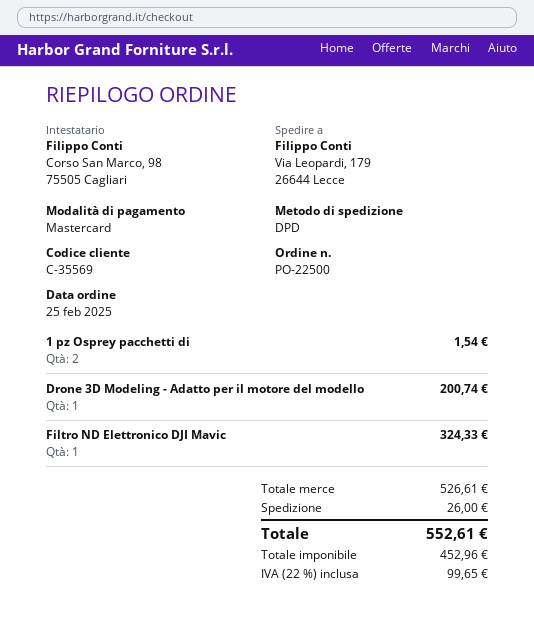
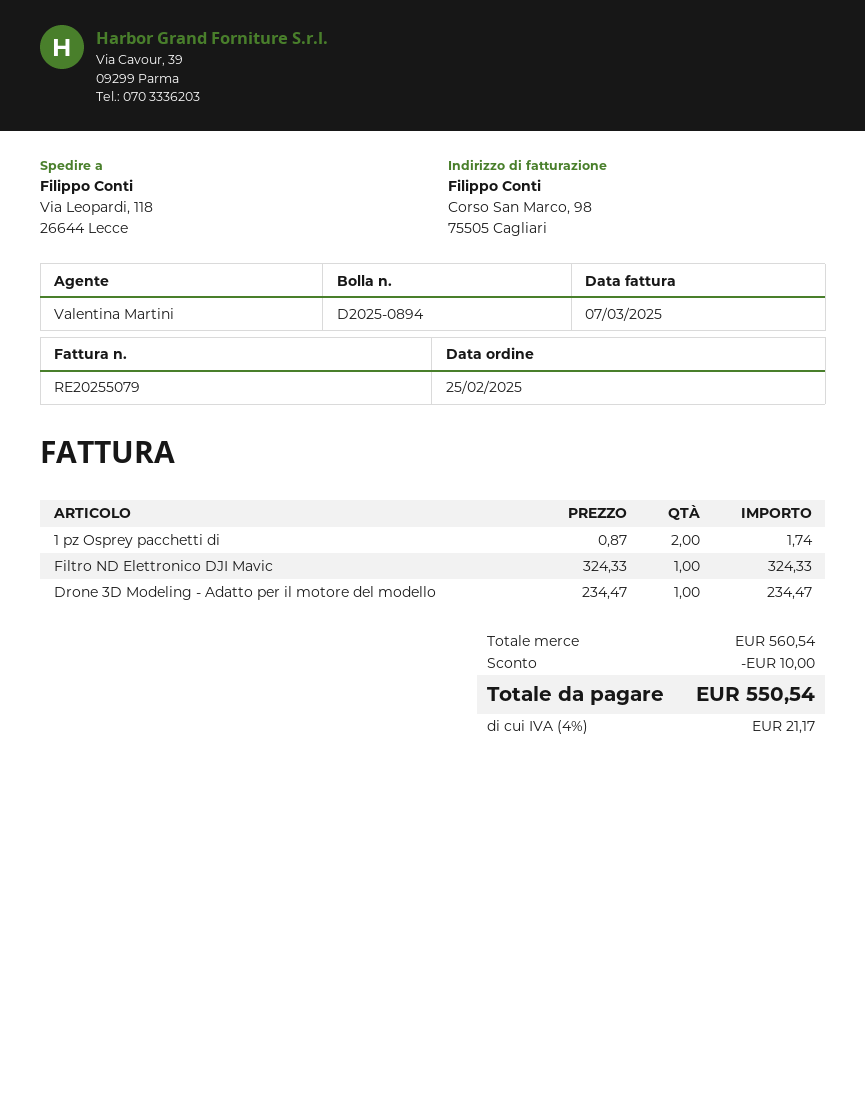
ship to: Via Leopardi, 179, 26644 Lecce -> Via Leopardi, 118, 26644 Lecce
1 pz Osprey pacchetti di: 2 for 1.54 -> 2 for 1.74
Drone 3D Modeling - Adatto per il motore del modello: 1 for 200.74 -> 1 for 234.47
subtotal: 526.61 -> 560.54
discount: none -> 10.00
shipping: 26.00 -> none
tax: 22% = 99.65 -> 4% = 21.17
total: 552.61 -> 550.54

